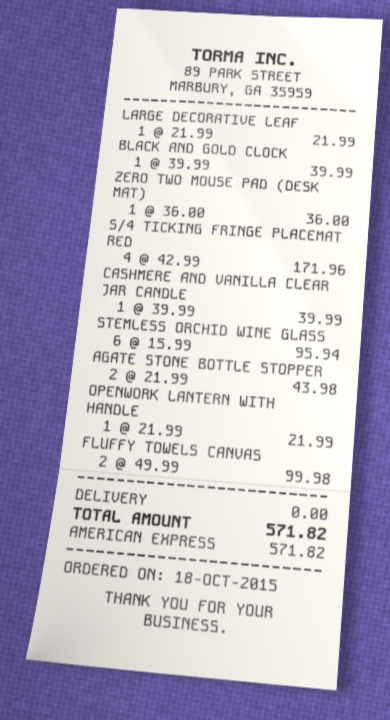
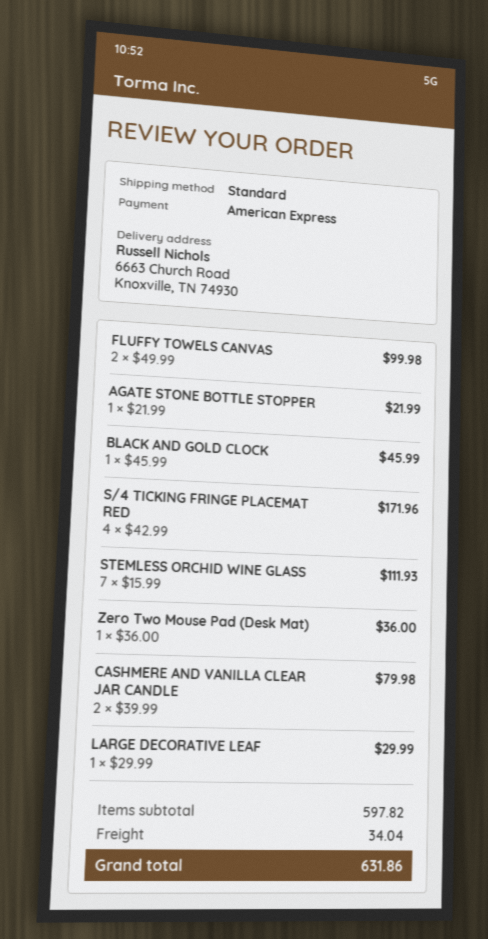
LARGE DECORATIVE LEAF: 1 x 21.99 = 21.99 -> 1 x 29.99 = 29.99
BLACK AND GOLD CLOCK: 1 x 39.99 = 39.99 -> 1 x 45.99 = 45.99
CASHMERE AND VANILLA CLEAR JAR CANDLE: 1 x 39.99 = 39.99 -> 2 x 39.99 = 79.98
STEMLESS ORCHID WINE GLASS: 6 x 15.99 = 95.94 -> 7 x 15.99 = 111.93
AGATE STONE BOTTLE STOPPER: 2 x 21.99 = 43.98 -> 1 x 21.99 = 21.99
OPENWORK LANTERN WITH HANDLE: 1 x 21.99 = 21.99 -> none
shipping: 0.00 -> 34.04
total: 571.82 -> 631.86

